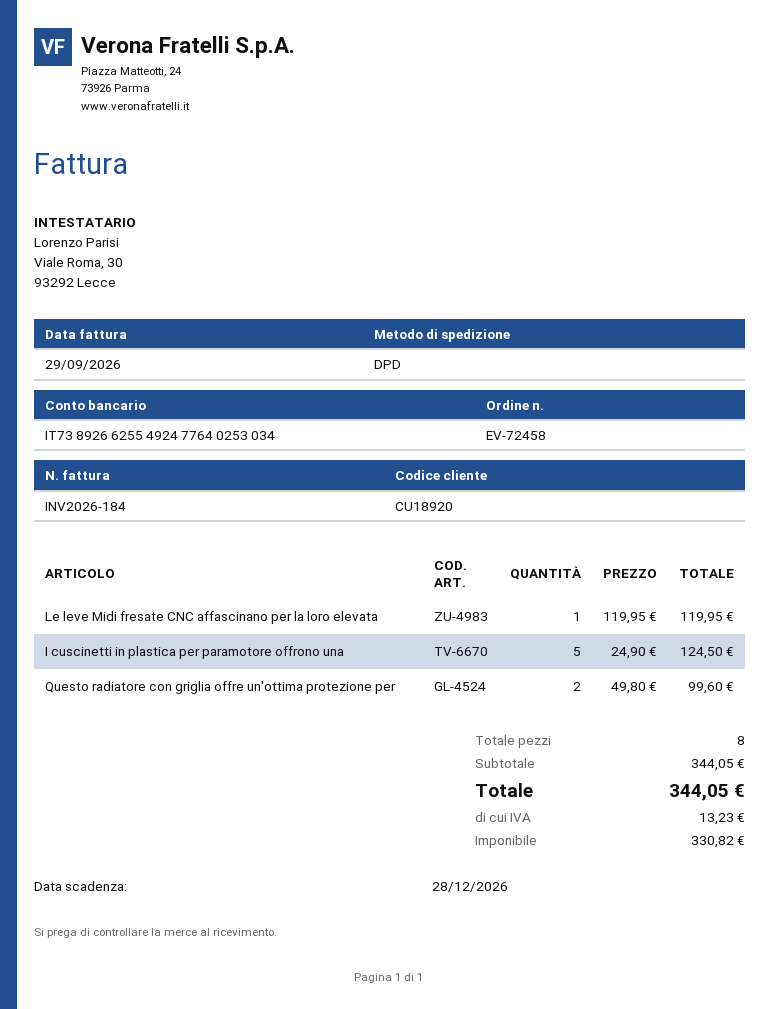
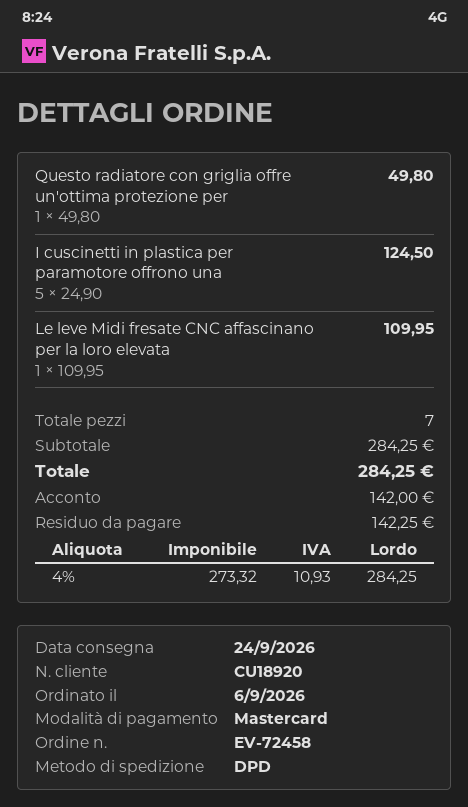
Le leve Midi fresate CNC affascinano per la loro elevata: 1 x 119.95 = 119.95 -> 1 x 109.95 = 109.95
Questo radiatore con griglia offre un'ottima protezione per: 2 x 49.80 = 99.60 -> 1 x 49.80 = 49.80
total quantity: 8 -> 7
subtotal: 344.05 -> 284.25
net: 330.82 -> 273.32
tax: 13.23 -> 10.93
total: 344.05 -> 284.25

